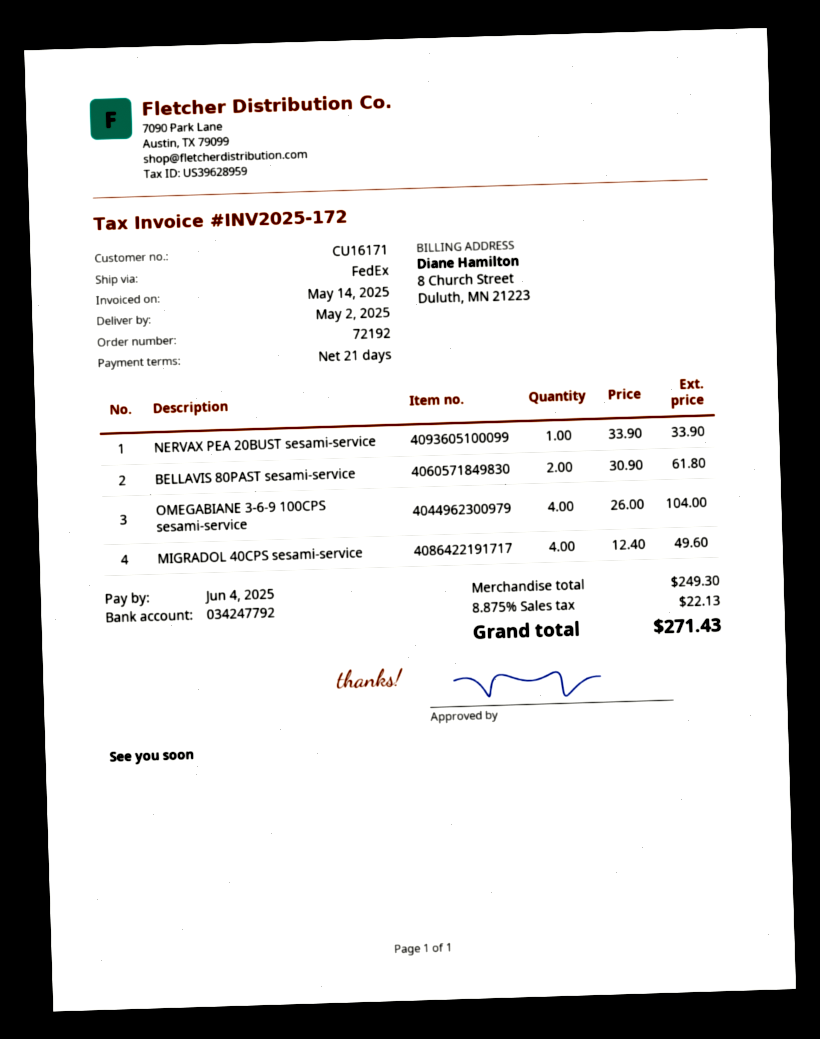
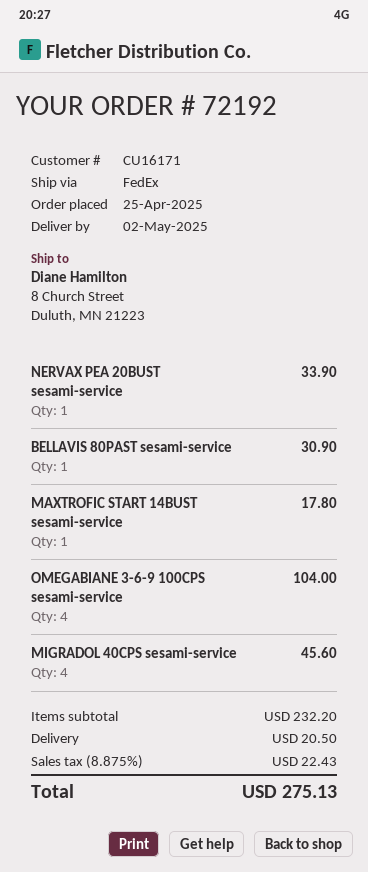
BELLAVIS 80PAST sesami-service: 2 for 61.80 -> 1 for 30.90
MIGRADOL 40CPS sesami-service: 4 for 49.60 -> 4 for 45.60
MAXTROFIC START 14BUST sesami-service: none -> 1 for 17.80
subtotal: 249.30 -> 232.20
shipping: none -> 20.50
tax: 8.875% = 22.13 -> 8.875% = 22.43
total: 271.43 -> 275.13

